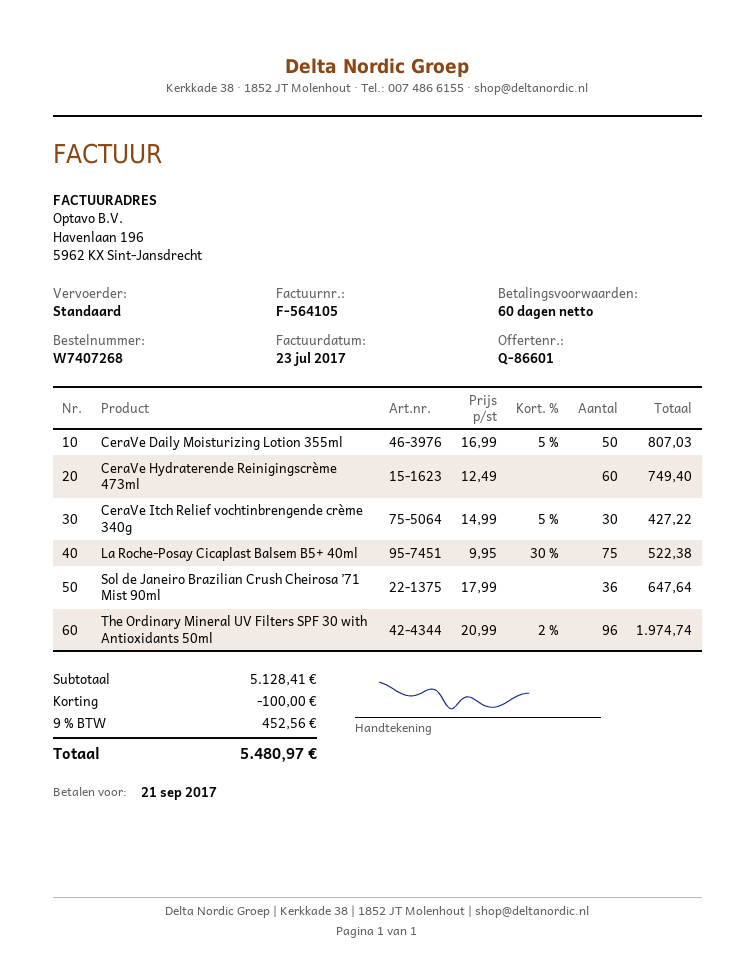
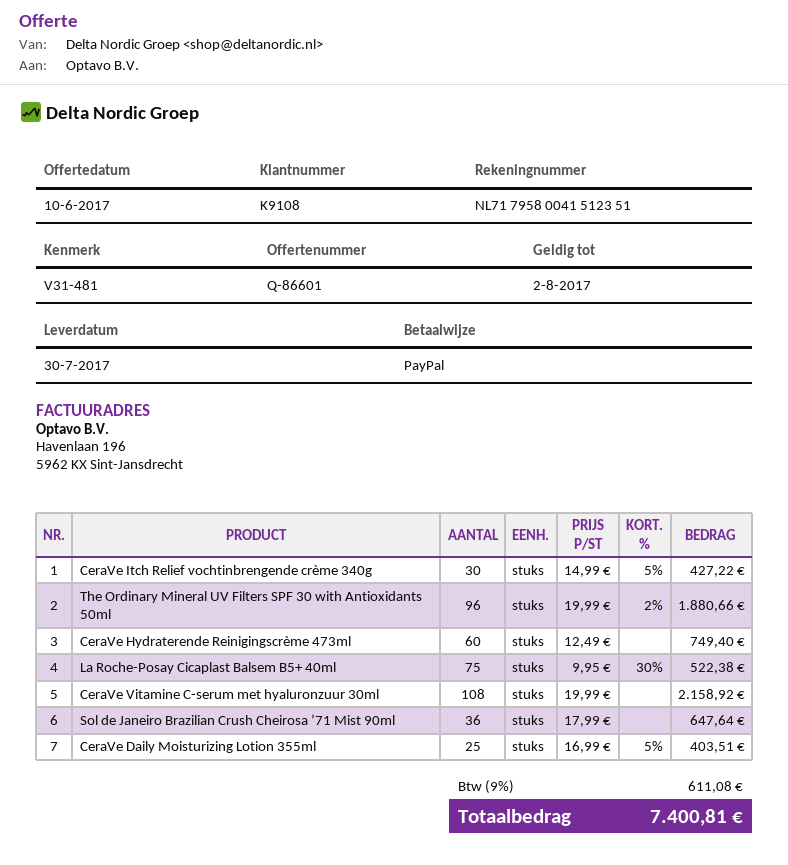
CeraVe Daily Moisturizing Lotion 355ml: 50 x 16.99 - 5% = 807.03 -> 25 x 16.99 - 5% = 403.51
The Ordinary Mineral UV Filters SPF 30 with Antioxidants 50ml: 96 x 20.99 - 2% = 1974.74 -> 96 x 19.99 - 2% = 1880.66
CeraVe Vitamine C-serum met hyaluronzuur 30ml: none -> 108 x 19.99 = 2158.92
discount: 100.00 -> none
tax: 9% = 452.56 -> 9% = 611.08
total: 5480.97 -> 7400.81

